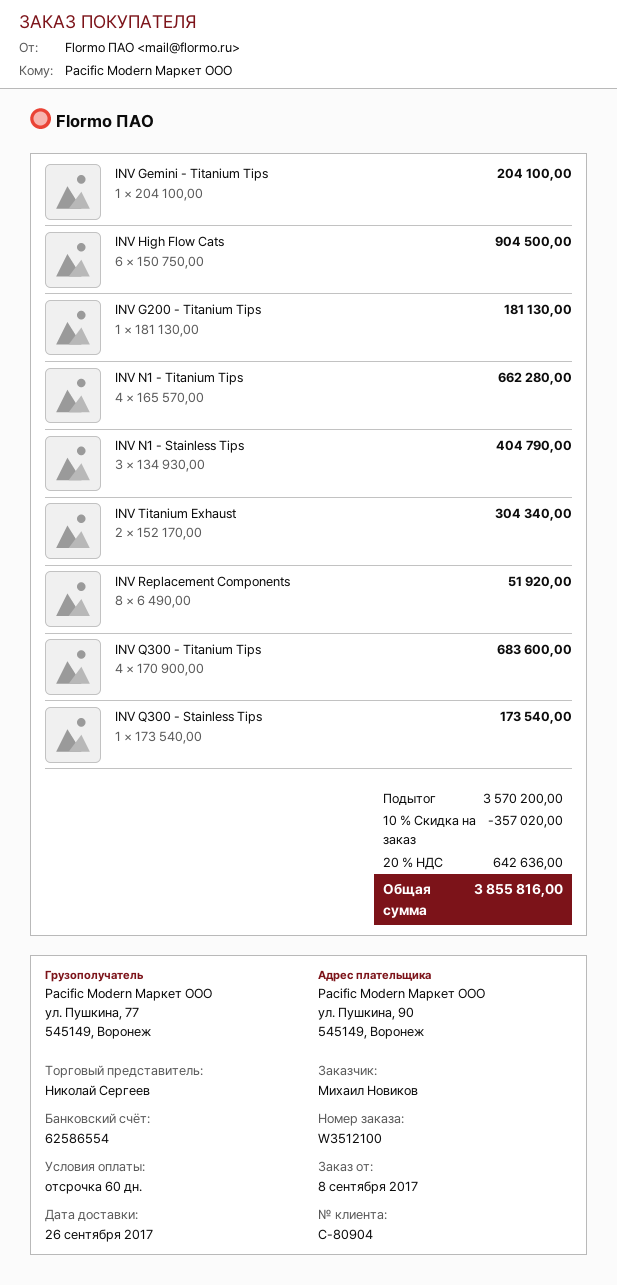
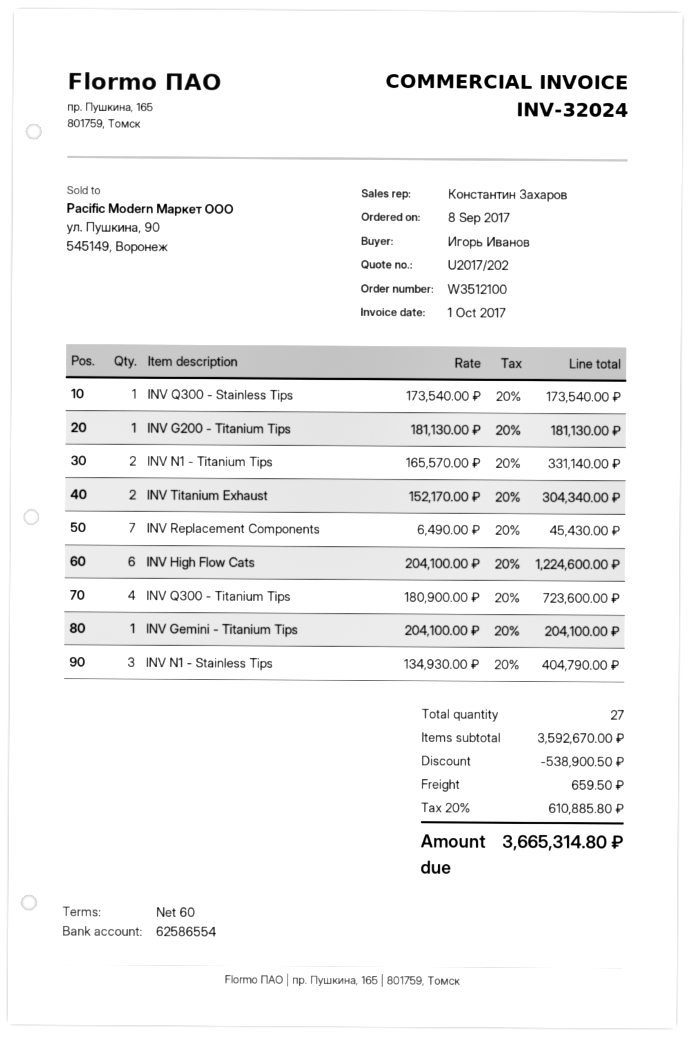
ordered by: Михаил Новиков -> Игорь Иванов
sales rep: Николай Сергеев -> Константин Захаров
INV High Flow Cats: 6 x 150750.00 = 904500.00 -> 6 x 204100.00 = 1224600.00
INV N1 - Titanium Tips: 4 x 165570.00 = 662280.00 -> 2 x 165570.00 = 331140.00
INV Replacement Components: 8 x 6490.00 = 51920.00 -> 7 x 6490.00 = 45430.00
INV Q300 - Titanium Tips: 4 x 170900.00 = 683600.00 -> 4 x 180900.00 = 723600.00
subtotal: 3570200.00 -> 3592670.00
discount: 357020.00 -> 538900.50
shipping: none -> 659.50
tax: 20% = 642636.00 -> 20% = 610885.80
total: 3855816.00 -> 3665314.80

